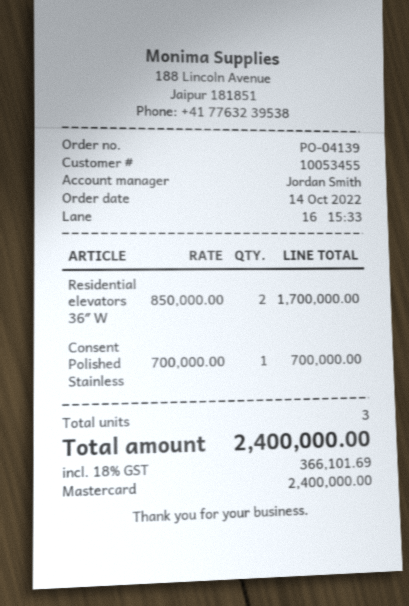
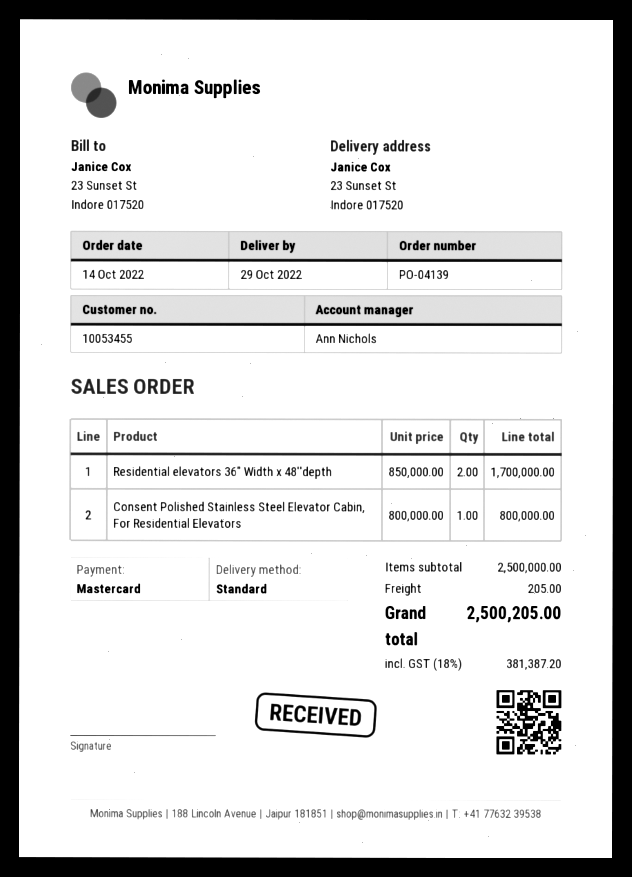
sales rep: Jordan Smith -> Ann Nichols
Consent Polished Stainless: 1 x 700000.00 = 700000.00 -> 1 x 800000.00 = 800000.00
shipping: none -> 205.00
tax: 18% = 366101.69 -> 18% = 381387.20
total: 2400000.00 -> 2500205.00

